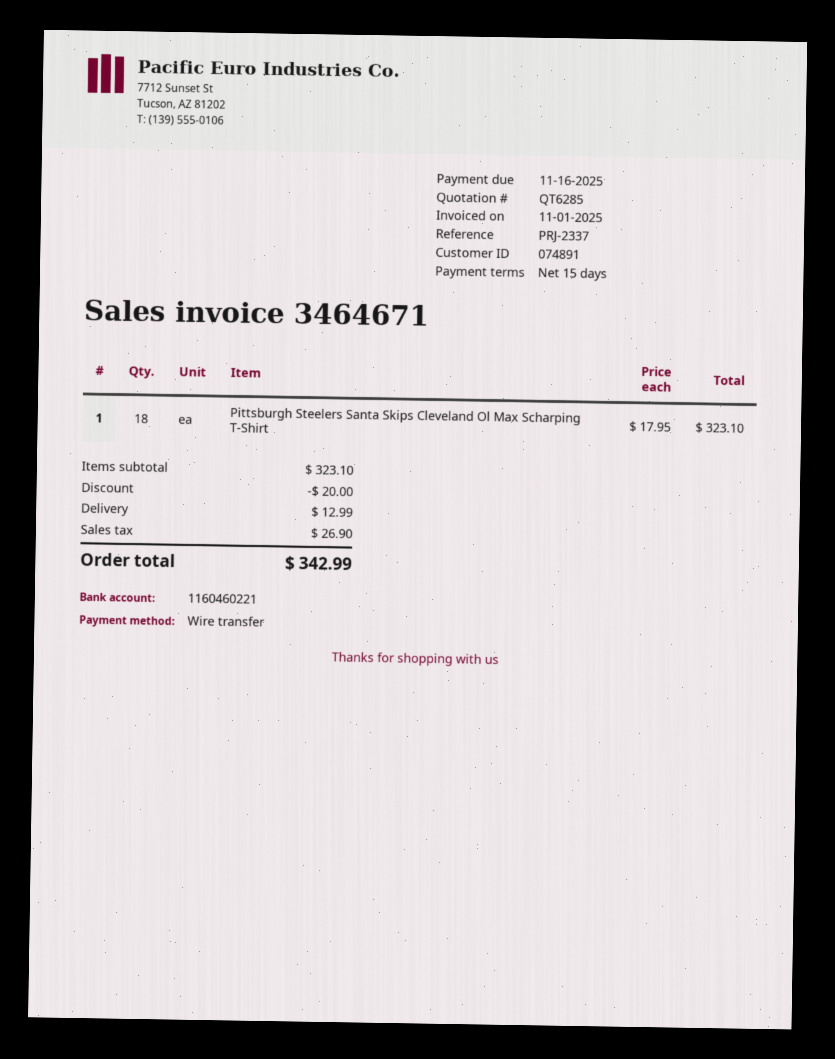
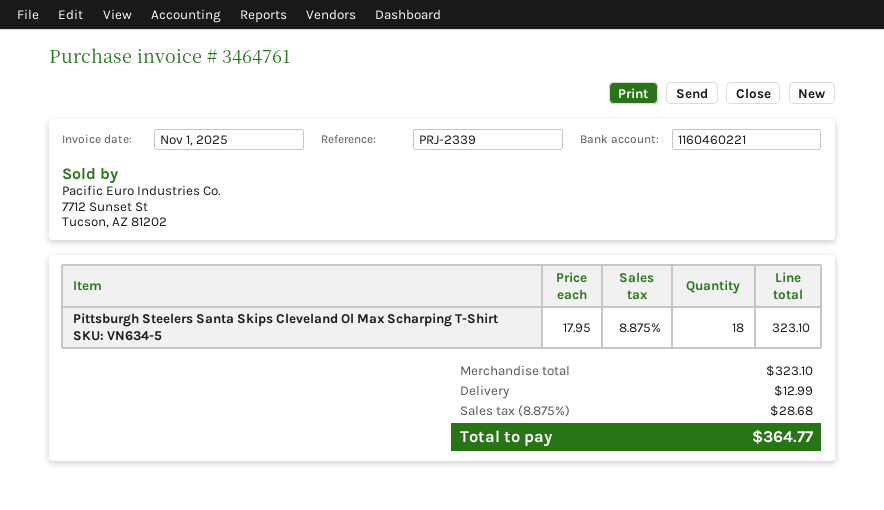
invoice number: 3464671 -> 3464761
reference: PRJ-2337 -> PRJ-2339
discount: 20.00 -> none
tax: 26.90 -> 28.68
total: 342.99 -> 364.77

